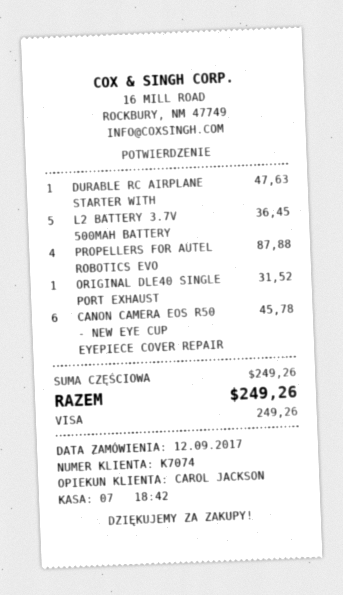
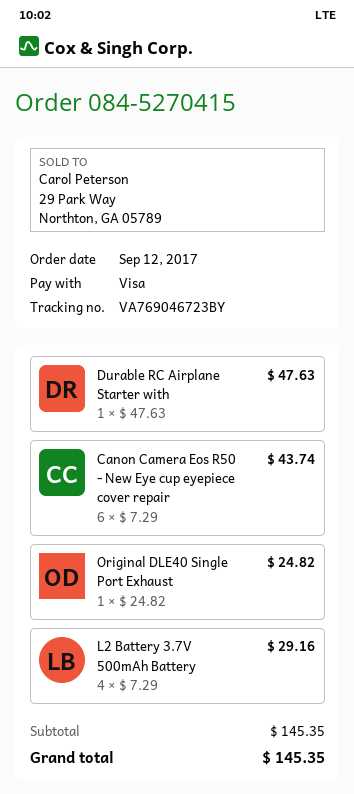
L2 BATTERY 3.7V 500MAH BATTERY: 5 for 36.45 -> 4 for 29.16
PROPELLERS FOR AUTEL ROBOTICS EVO: 4 for 87.88 -> none
ORIGINAL DLE40 SINGLE PORT EXHAUST: 1 for 31.52 -> 1 for 24.82
CANON CAMERA EOS R50 - NEW EYE CUP EYEPIECE COVER REPAIR: 6 for 45.78 -> 6 for 43.74
subtotal: 249.26 -> 145.35
total: 249.26 -> 145.35

